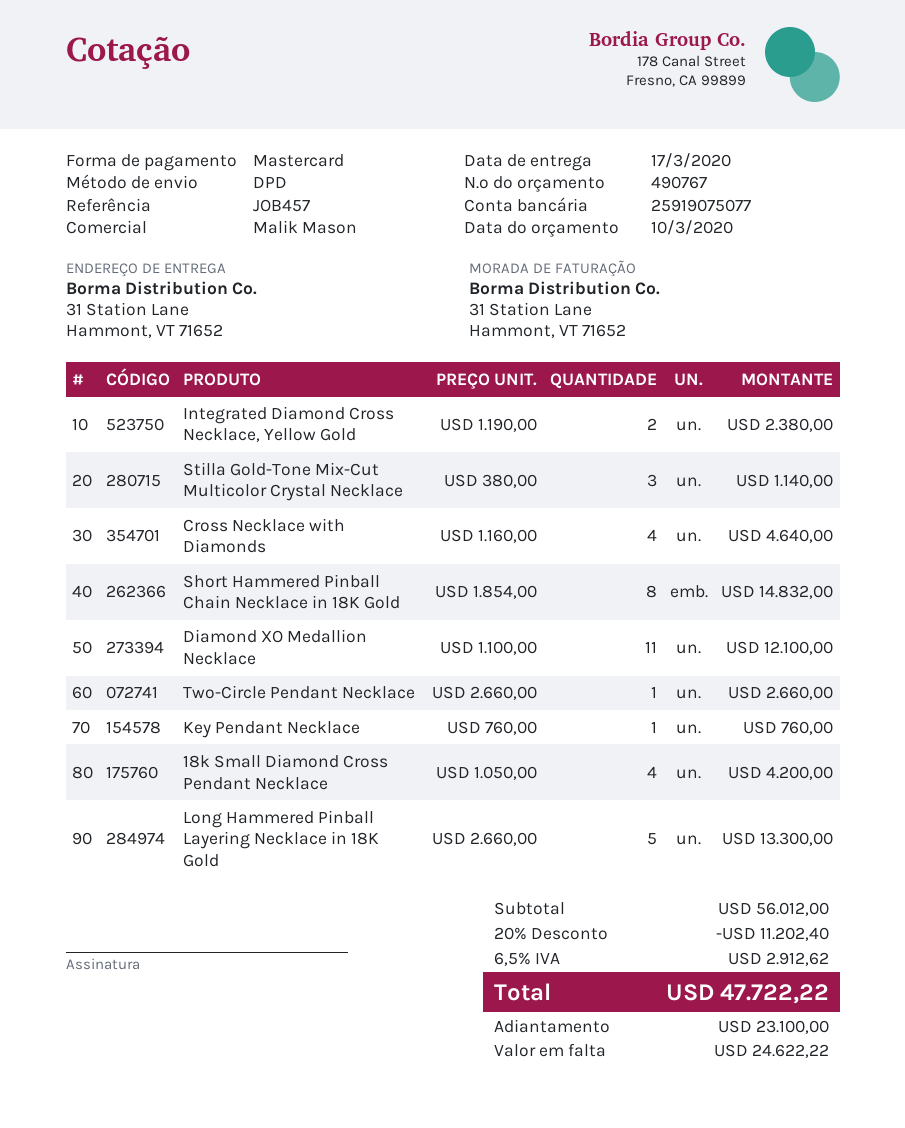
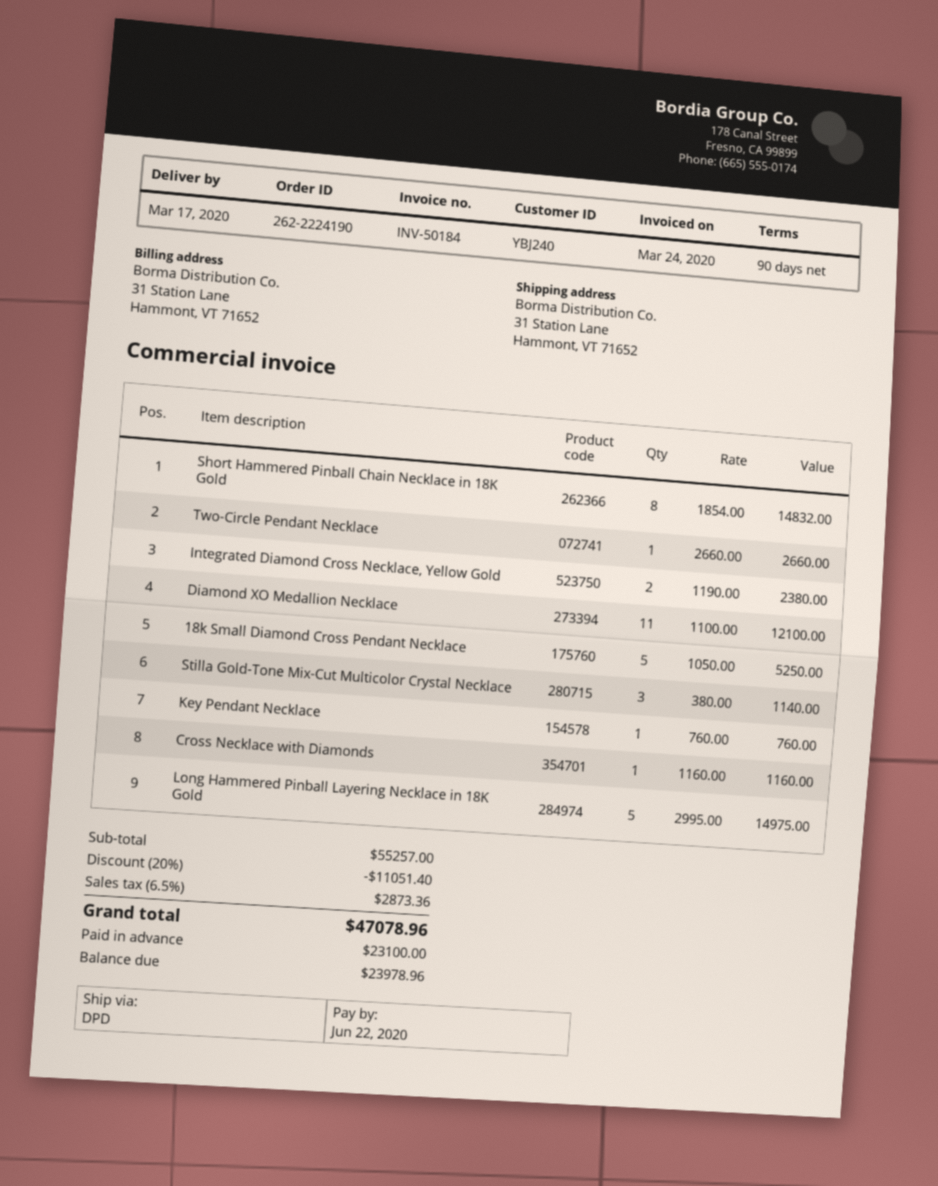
Cross Necklace with Diamonds: 4 x 1160.00 = 4640.00 -> 1 x 1160.00 = 1160.00
18k Small Diamond Cross Pendant Necklace: 4 x 1050.00 = 4200.00 -> 5 x 1050.00 = 5250.00
Long Hammered Pinball Layering Necklace in 18K Gold: 5 x 2660.00 = 13300.00 -> 5 x 2995.00 = 14975.00
subtotal: 56012.00 -> 55257.00
discount: 20% = 11202.40 -> 20% = 11051.40
tax: 6.5% = 2912.62 -> 6.5% = 2873.36
total: 47722.22 -> 47078.96
balance: 24622.22 -> 23978.96

